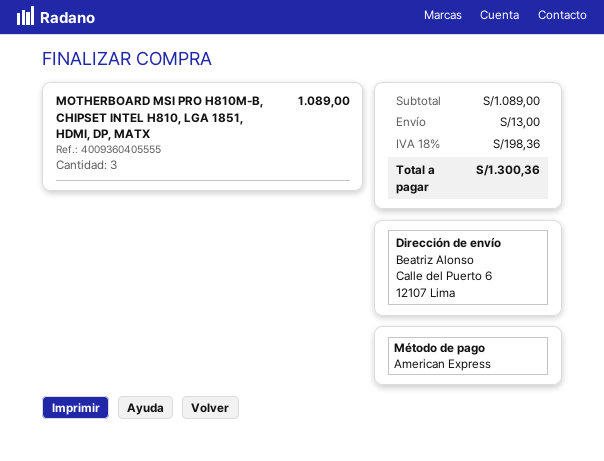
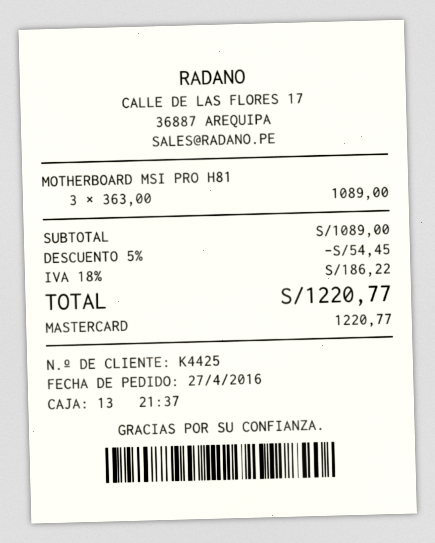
payment method: American Express -> Mastercard
discount: none -> 5% = 54.45
shipping: 13.00 -> none
tax: 18% = 198.36 -> 18% = 186.22
total: 1300.36 -> 1220.77

